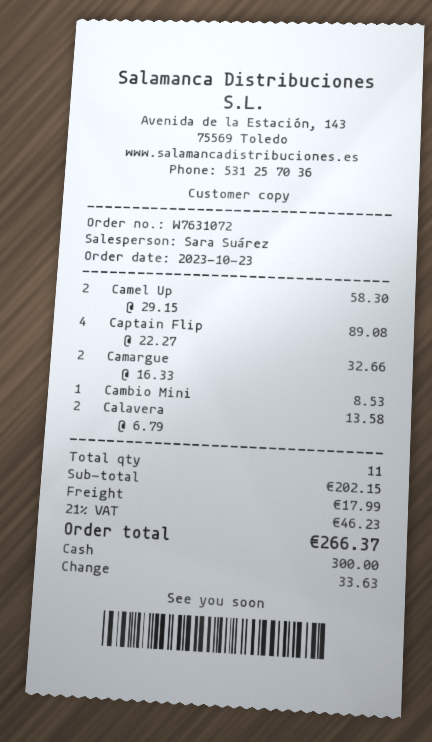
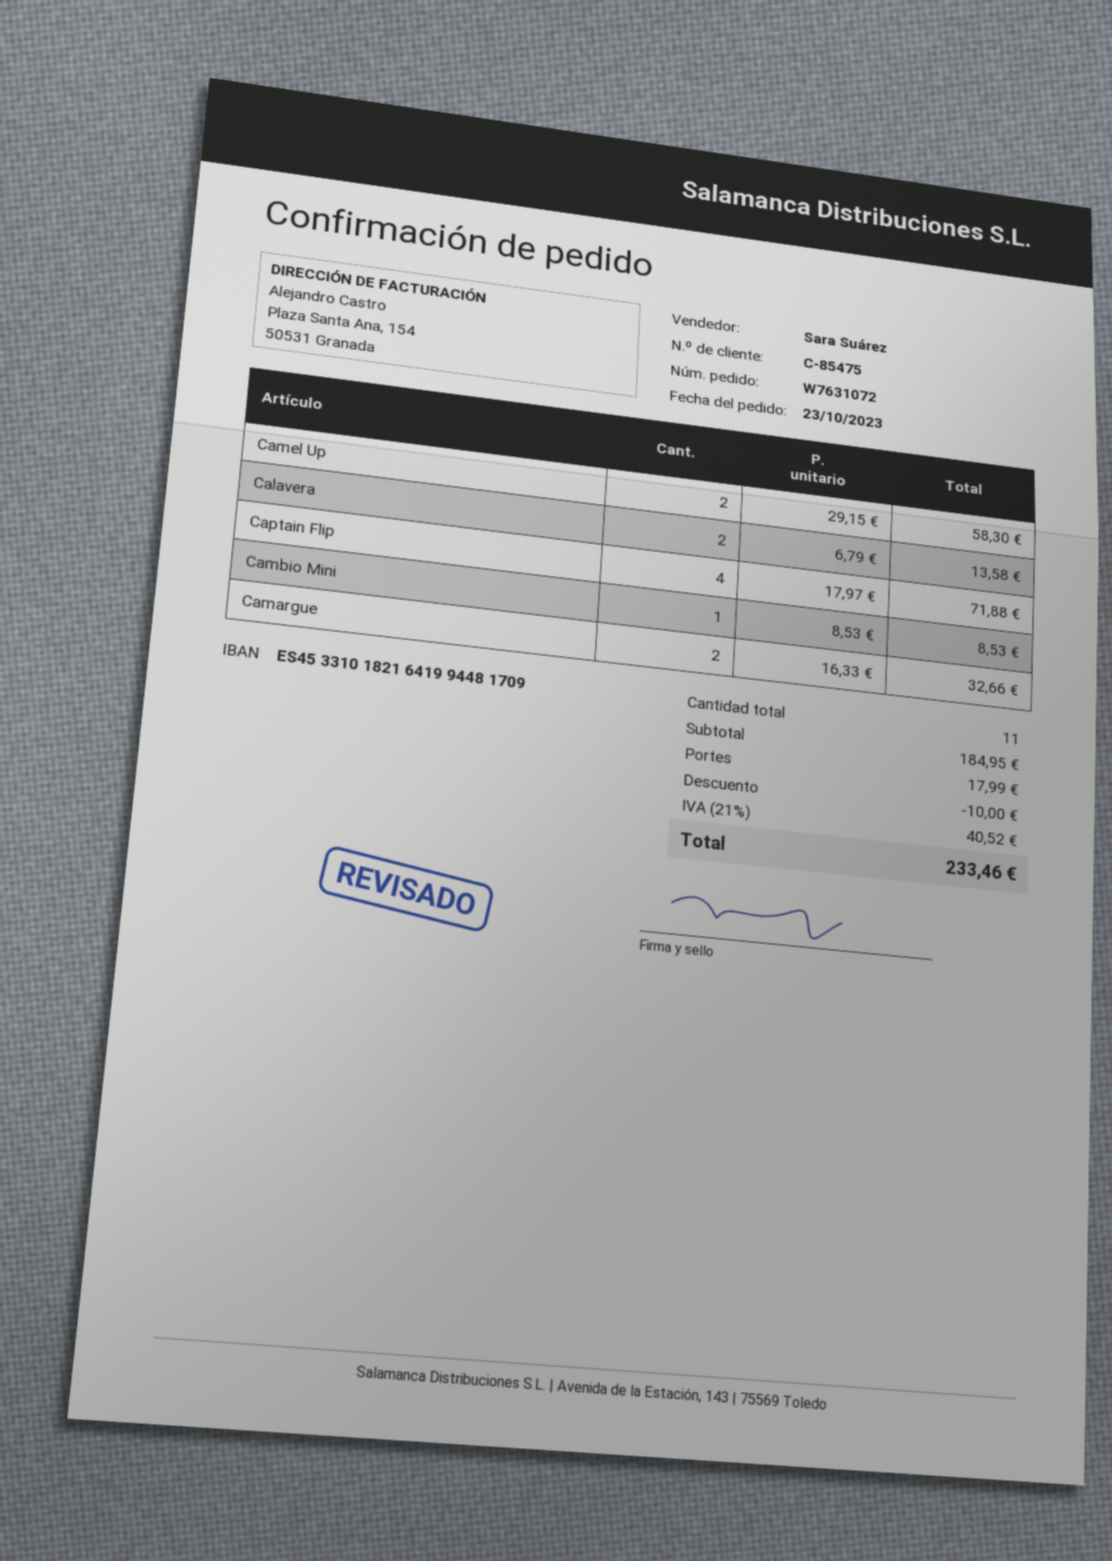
Captain Flip: 4 x 22.27 = 89.08 -> 4 x 17.97 = 71.88
subtotal: 202.15 -> 184.95
discount: none -> 10.00
tax: 21% = 46.23 -> 21% = 40.52
total: 266.37 -> 233.46

